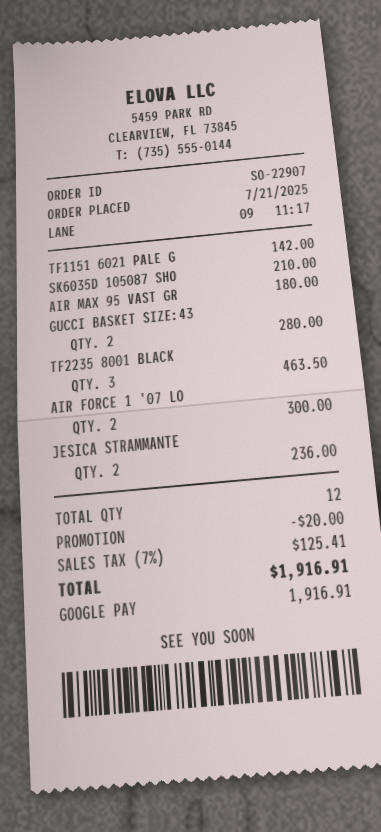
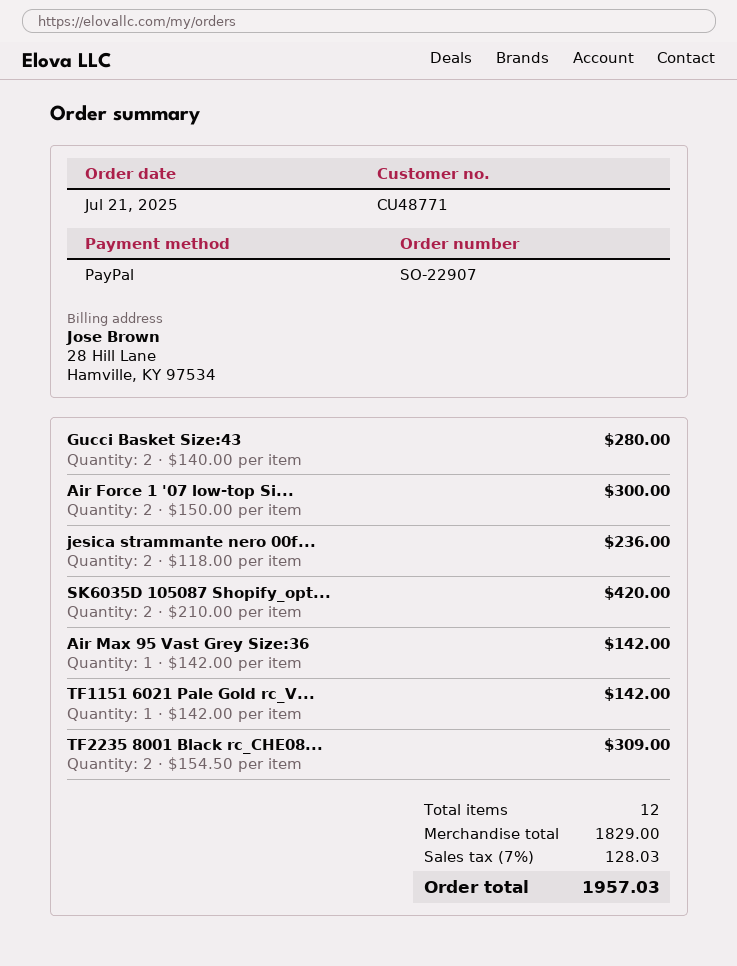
payment method: Google Pay -> PayPal
SK6035D 105087 SHO: 1 for 210.00 -> 2 for 420.00
AIR MAX 95 VAST GR: 1 for 180.00 -> 1 for 142.00
TF2235 8001 BLACK: 3 for 463.50 -> 2 for 309.00
discount: 20.00 -> none
tax: 7% = 125.41 -> 7% = 128.03
total: 1916.91 -> 1957.03

